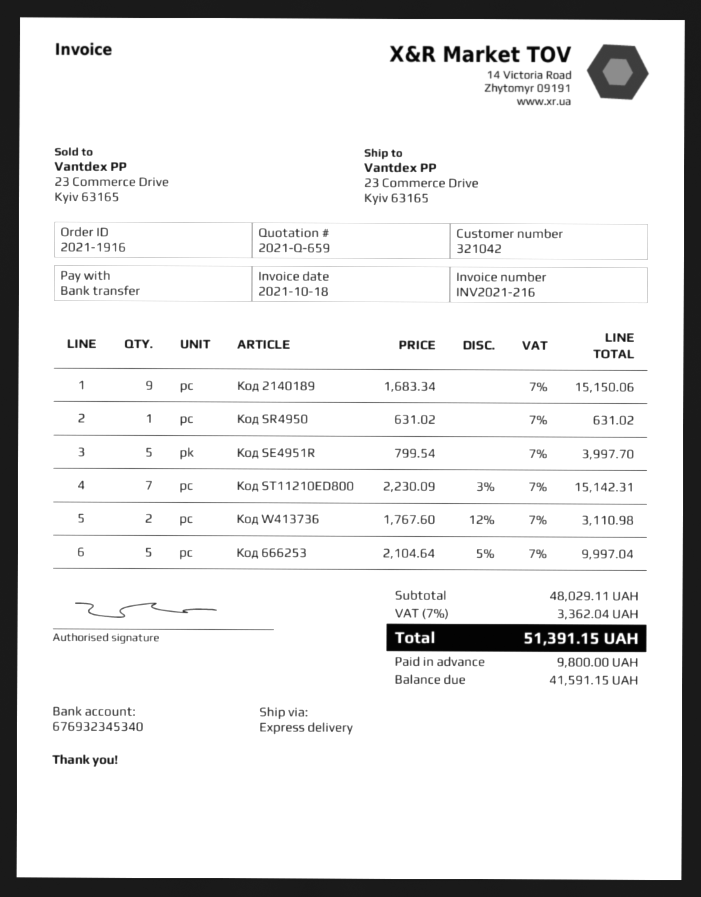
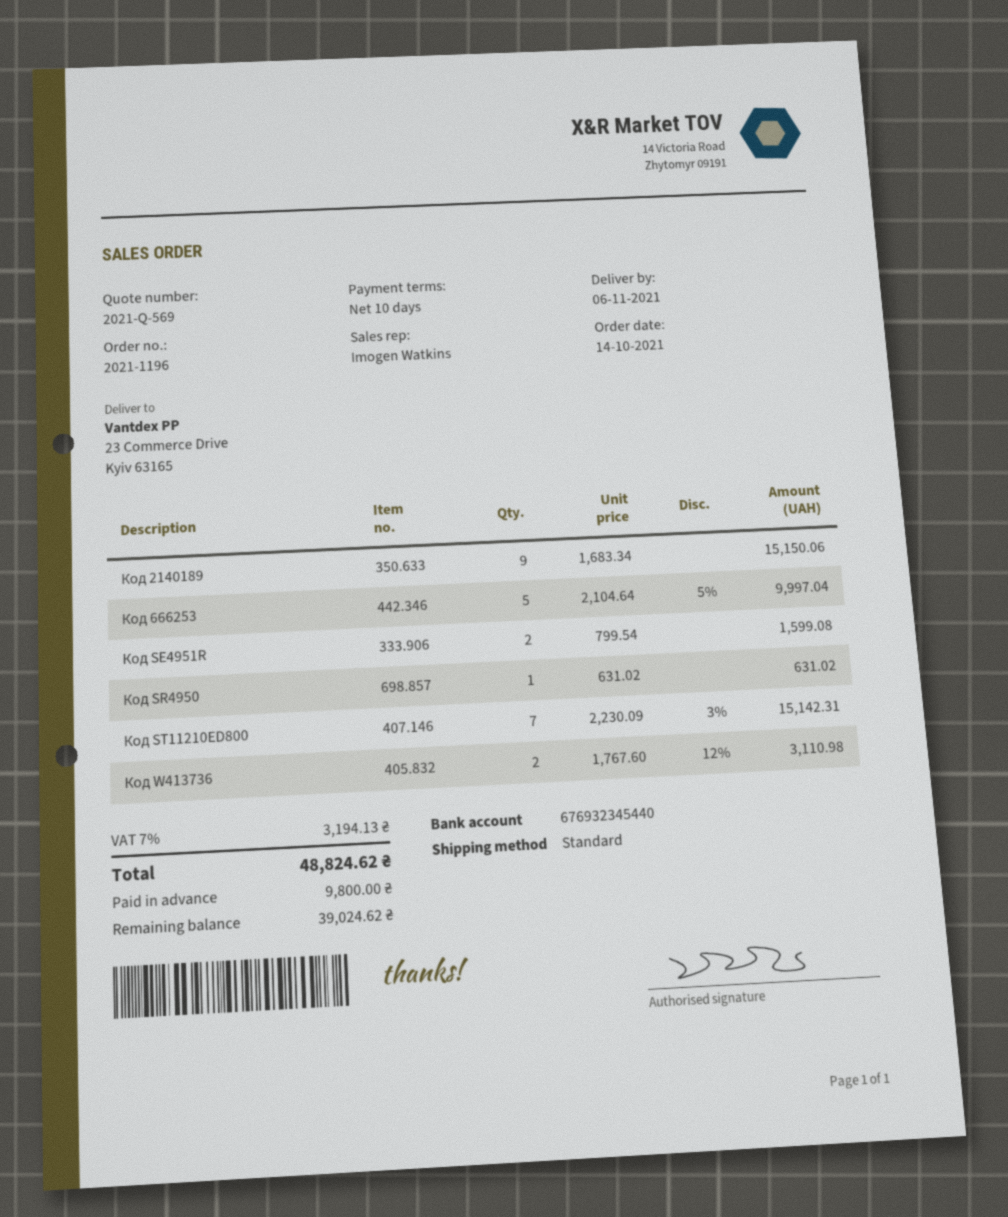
quote number: 2021-Q-659 -> 2021-Q-569
order number: 2021-1916 -> 2021-1196
bank account: 676932345340 -> 676932345440
shipping method: express -> standard
Код SE4951R: 5 x 799.54 = 3997.70 -> 2 x 799.54 = 1599.08
tax: 7% = 3362.04 -> 7% = 3194.13
total: 51391.15 -> 48824.62
balance: 41591.15 -> 39024.62

